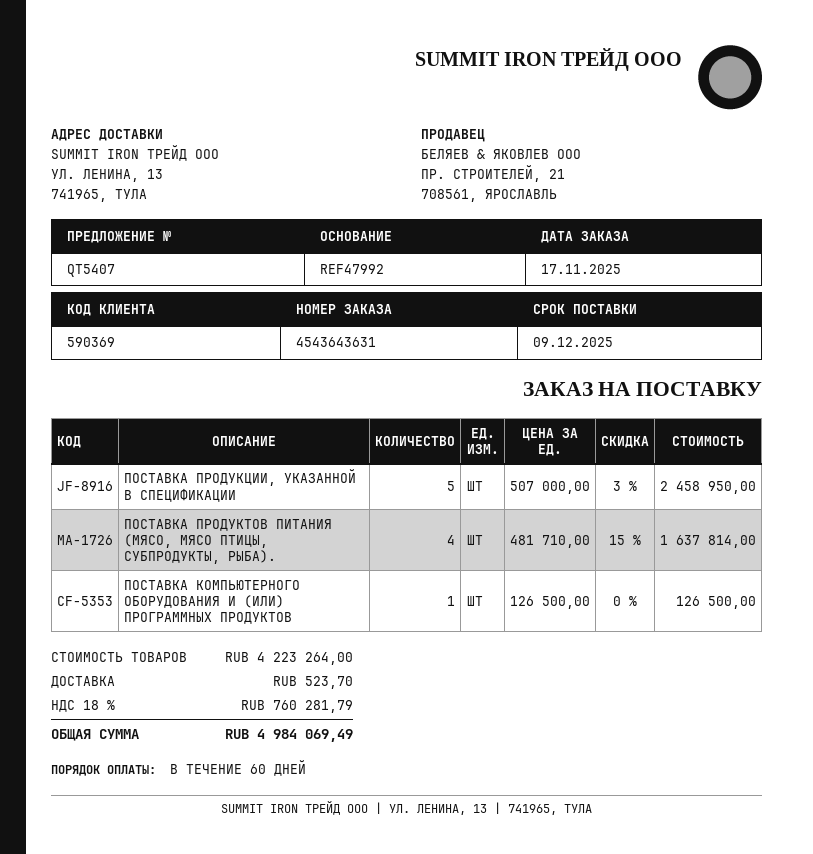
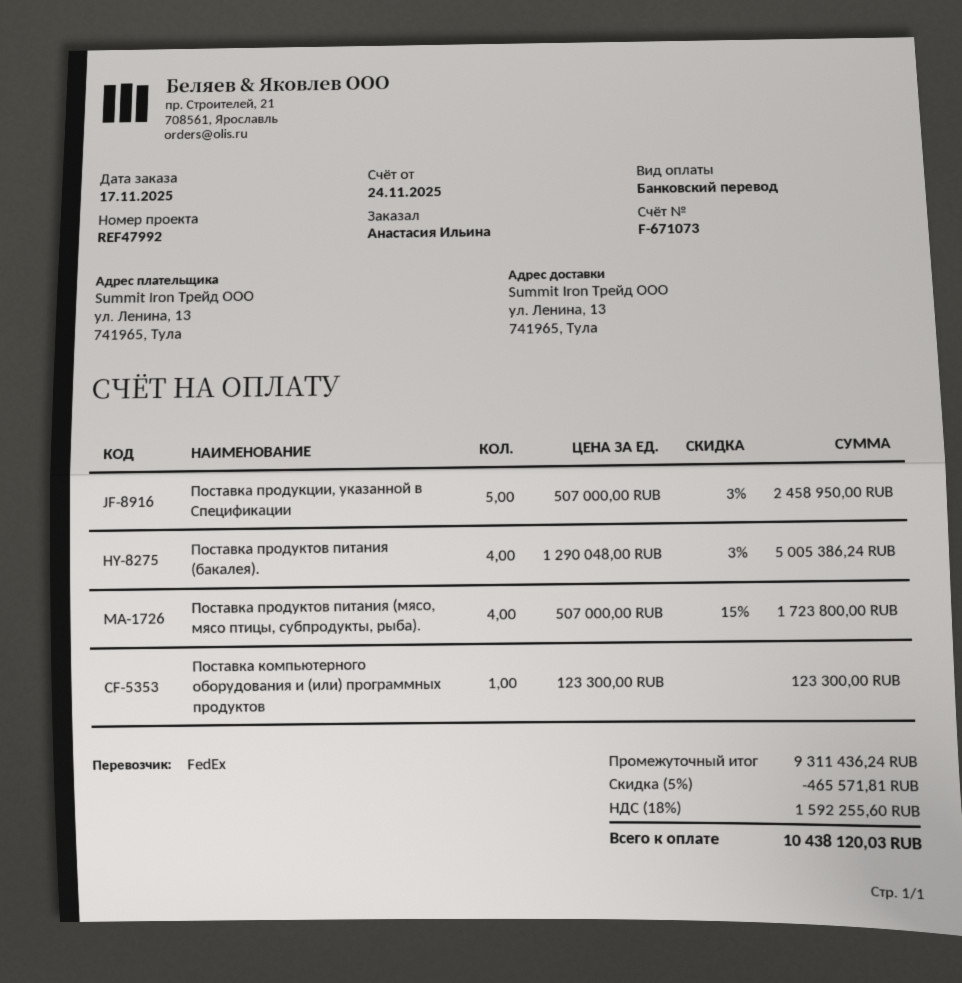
ПОСТАВКА ПРОДУКТОВ ПИТАНИЯ (МЯСО, МЯСО ПТИЦЫ, СУБПРОДУКТЫ, РЫБА).: 4 x 481710.00 - 15% = 1637814.00 -> 4 x 507000.00 - 15% = 1723800.00
ПОСТАВКА КОМПЬЮТЕРНОГО ОБОРУДОВАНИЯ И (ИЛИ) ПРОГРАММНЫХ ПРОДУКТОВ: 1 x 126500.00 = 126500.00 -> 1 x 123300.00 = 123300.00
Поставка продуктов питания (бакалея).: none -> 4 x 1290048.00 - 3% = 5005386.24
subtotal: 4223264.00 -> 9311436.24
discount: none -> 5% = 465571.81
shipping: 523.70 -> none
tax: 18% = 760281.79 -> 18% = 1592255.60
total: 4984069.49 -> 10438120.03

